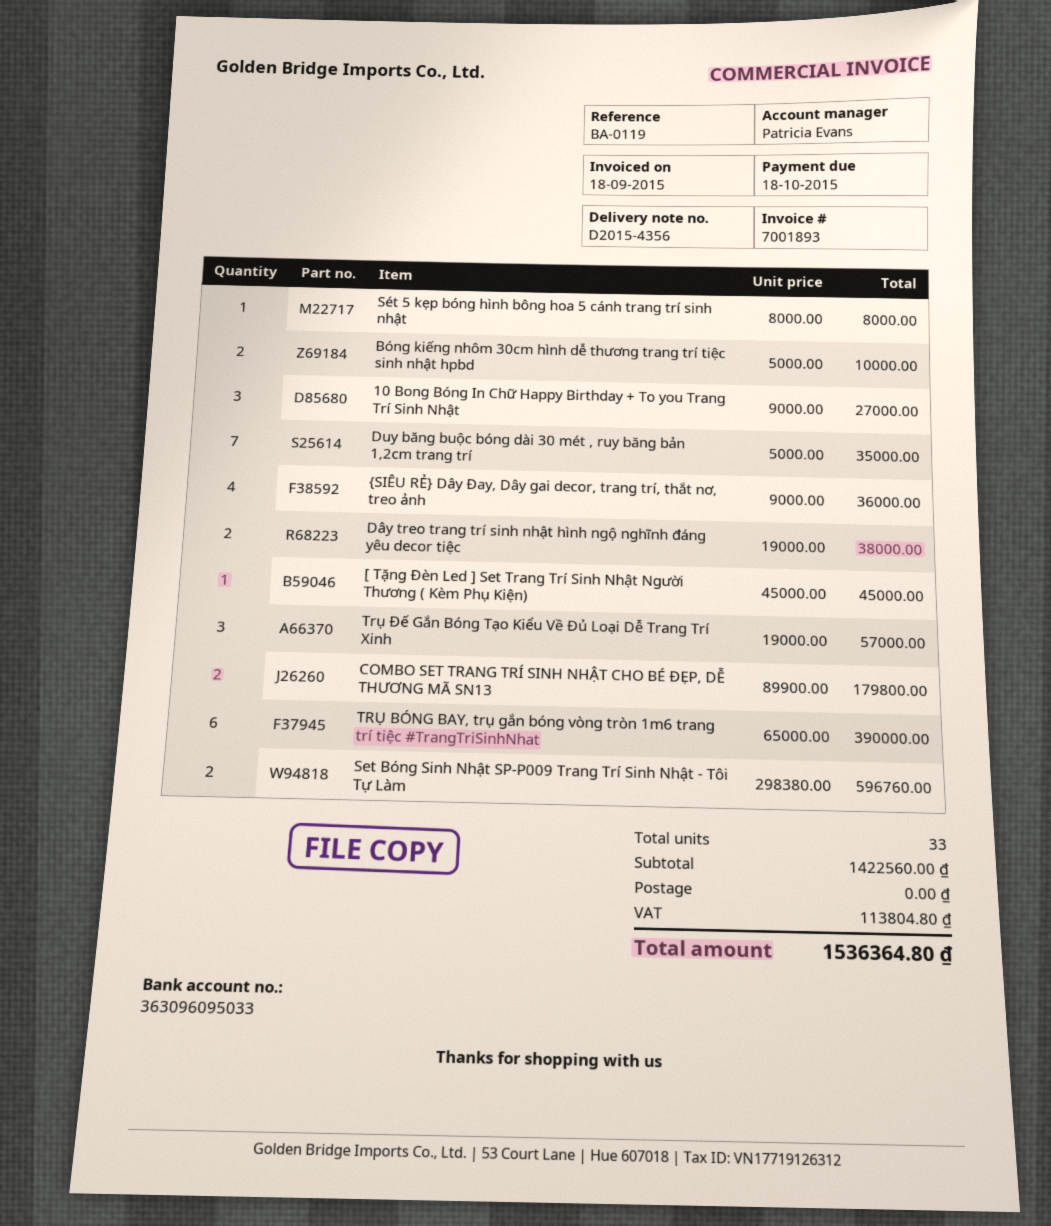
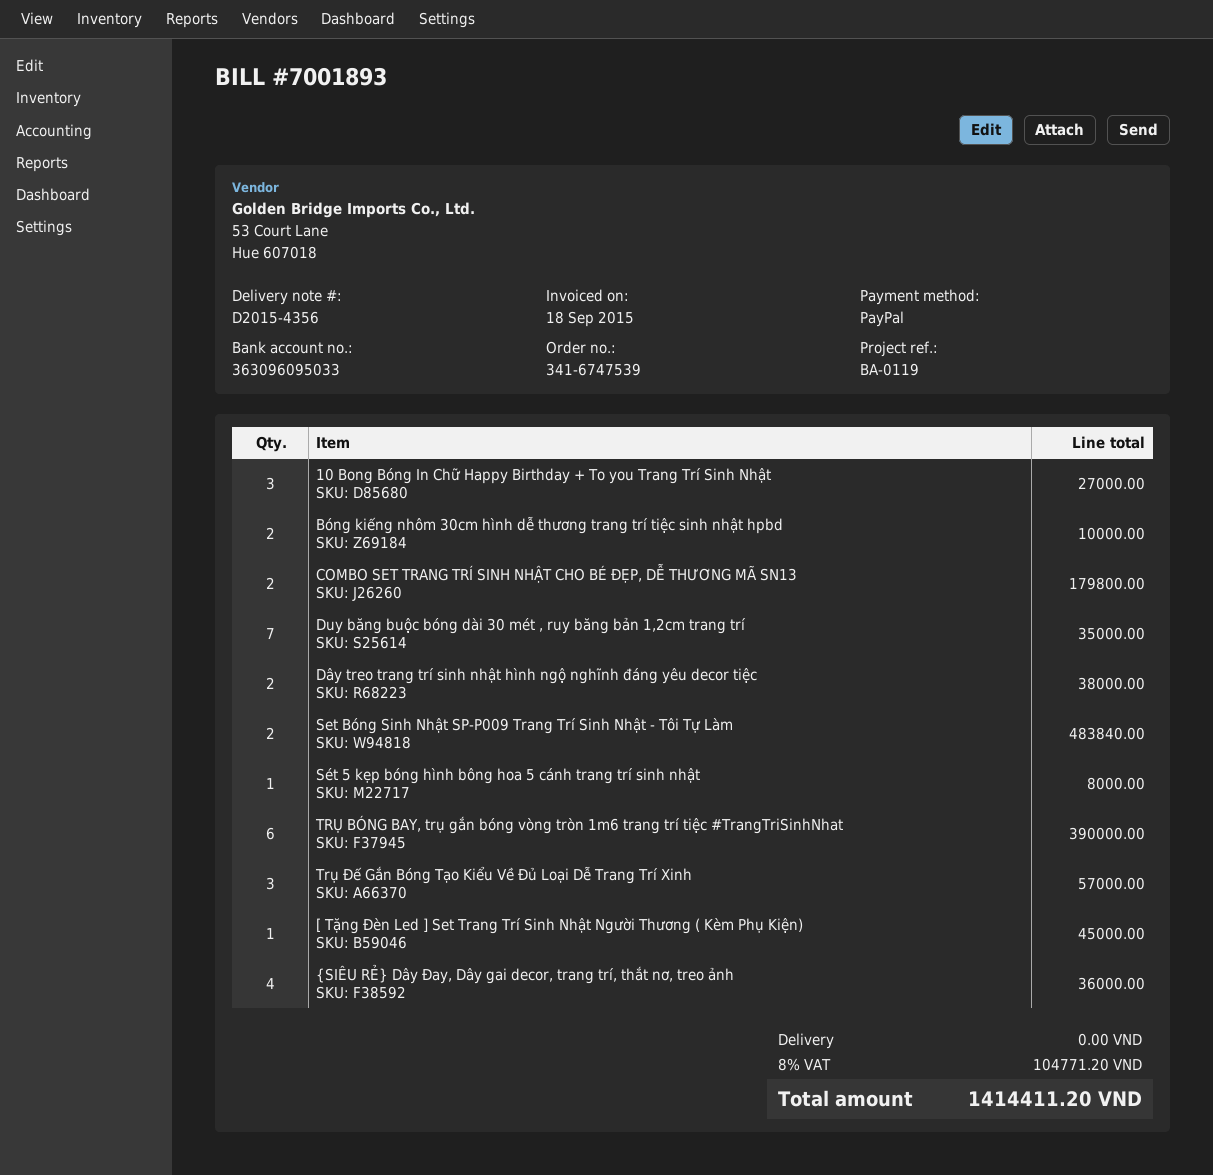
Set Bóng Sinh Nhật SP-P009 Trang Trí Sinh Nhật - Tôi Tự Làm: 2 for 596760.00 -> 2 for 483840.00
tax: 113804.80 -> 104771.20
total: 1536364.80 -> 1414411.20

